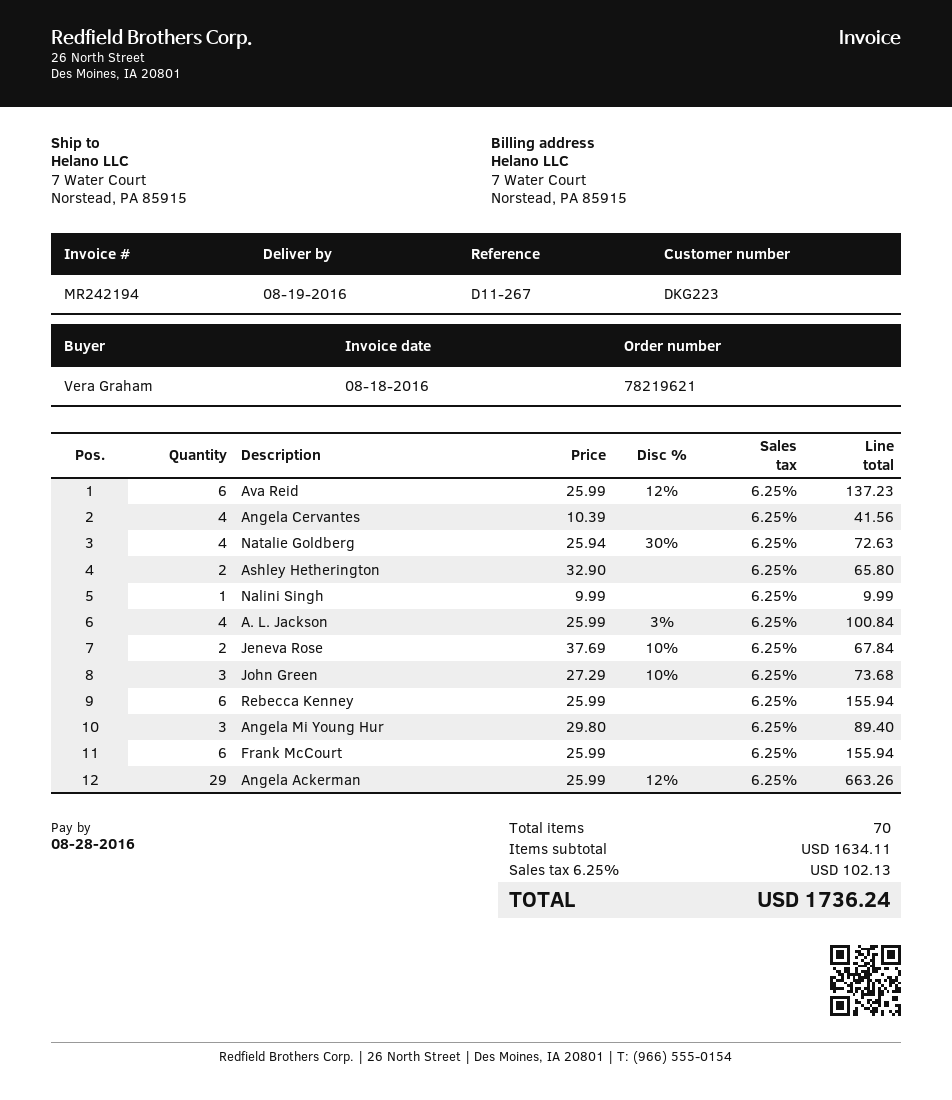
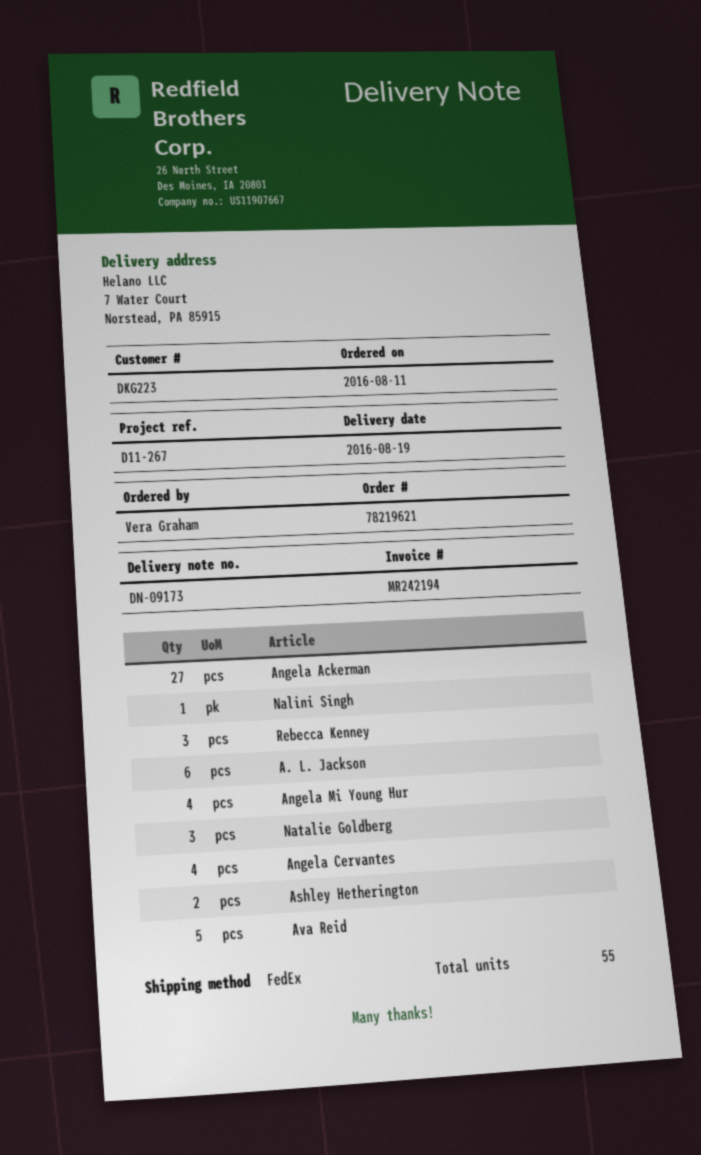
Ava Reid: 6 -> 5
Natalie Goldberg: 4 -> 3
A. L. Jackson: 4 -> 6
Jeneva Rose: 2 -> none
John Green: 3 -> none
Rebecca Kenney: 6 -> 3
Angela Mi Young Hur: 3 -> 4
Frank McCourt: 6 -> none
Angela Ackerman: 29 -> 27
total quantity: 70 -> 55

